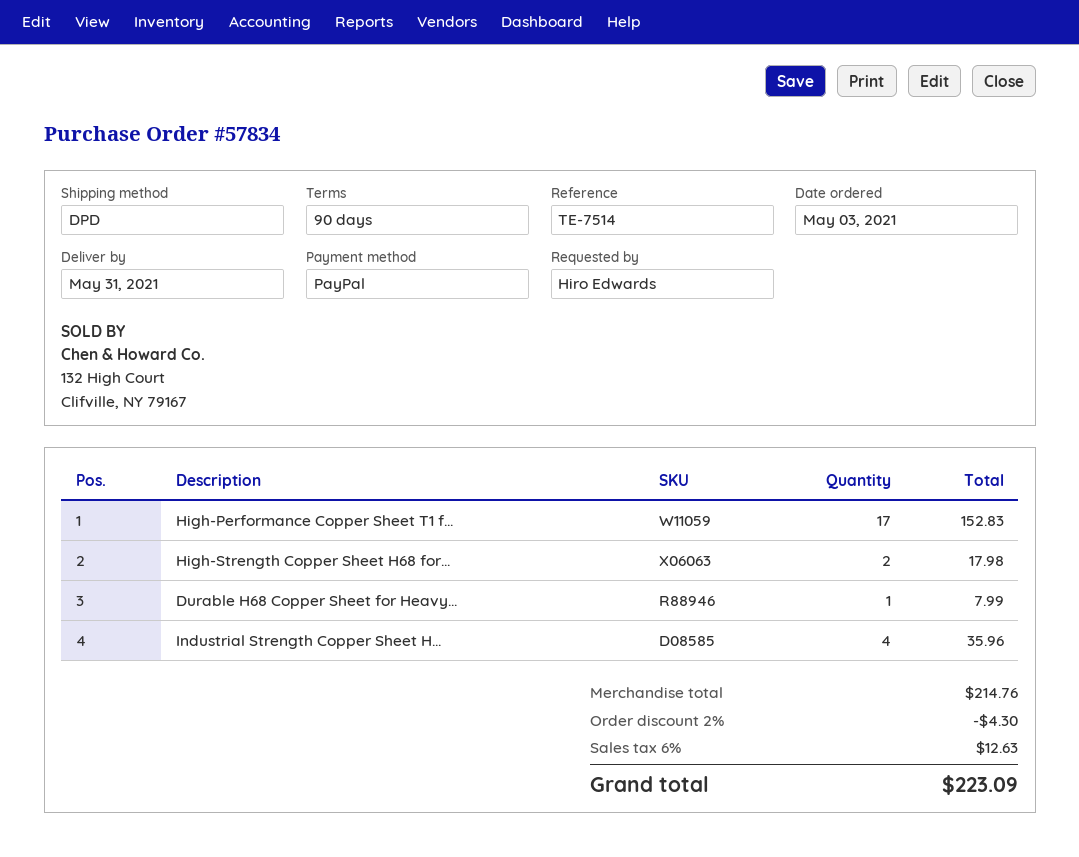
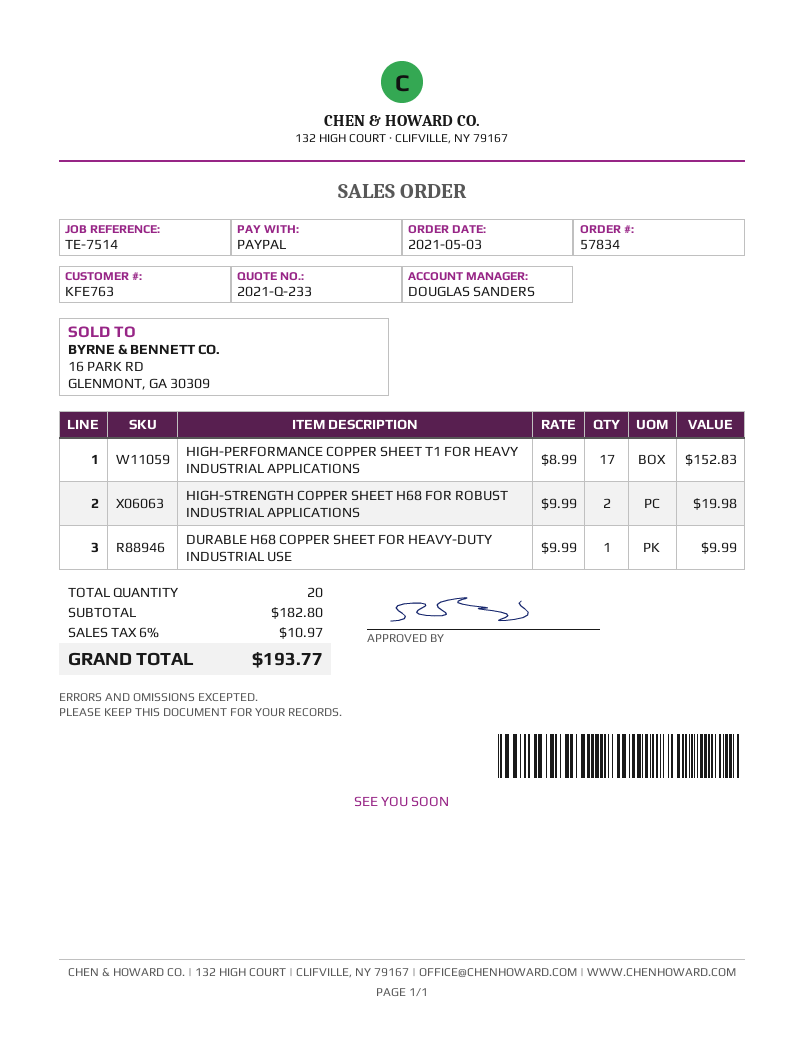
High-Strength Copper Sheet H68 for...: 2 for 17.98 -> 2 for 19.98
Durable H68 Copper Sheet for Heavy...: 1 for 7.99 -> 1 for 9.99
Industrial Strength Copper Sheet H...: 4 for 35.96 -> none
subtotal: 214.76 -> 182.80
discount: 2% = 4.30 -> none
tax: 6% = 12.63 -> 6% = 10.97
total: 223.09 -> 193.77

